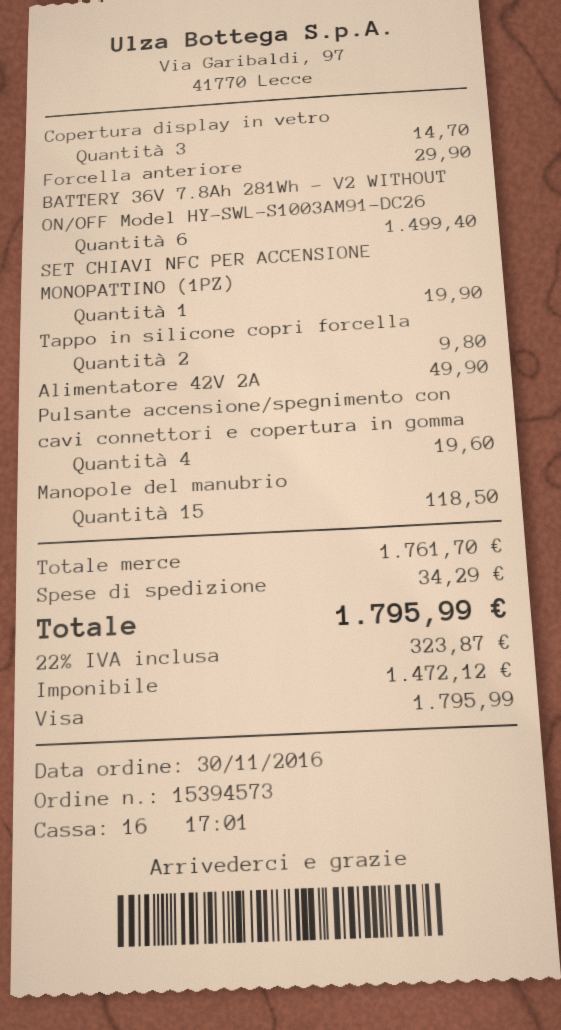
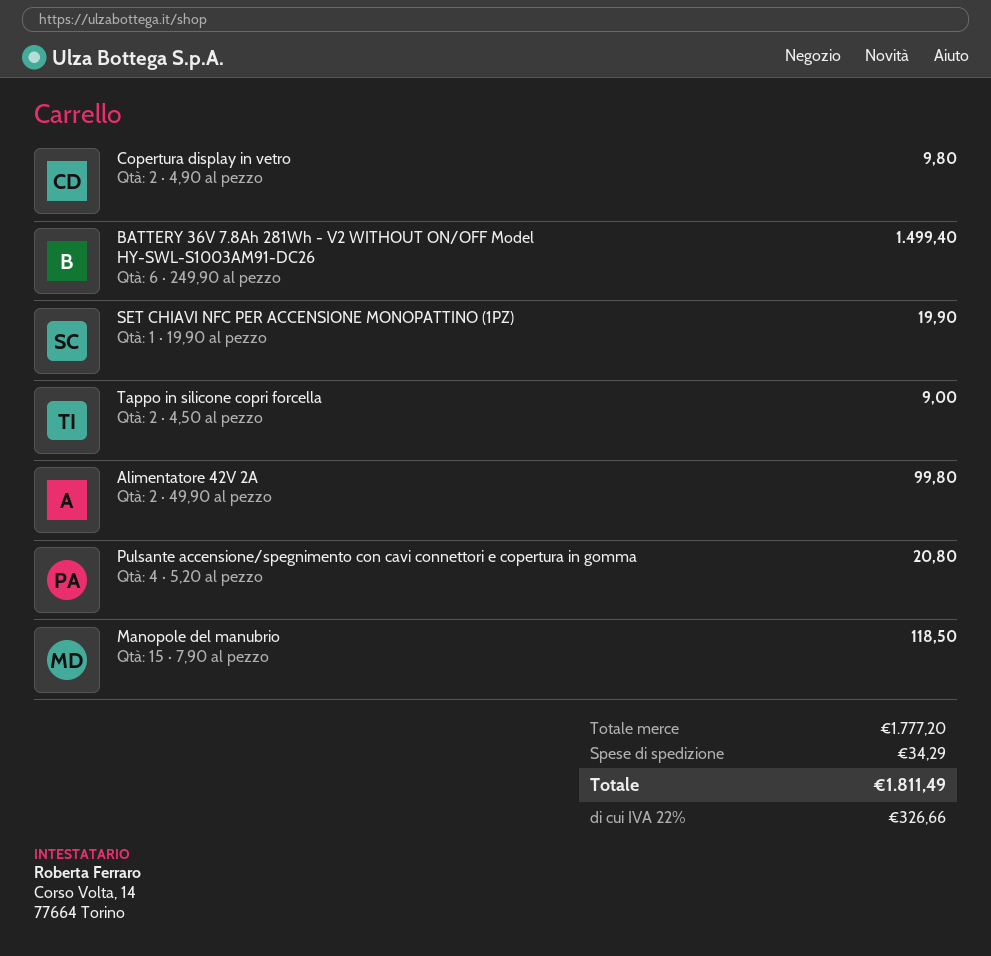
Copertura display in vetro: 3 for 14.70 -> 2 for 9.80
Forcella anteriore: 1 for 29.90 -> none
Tappo in silicone copri forcella: 2 for 9.80 -> 2 for 9.00
Alimentatore 42V 2A: 1 for 49.90 -> 2 for 99.80
Pulsante accensione/spegnimento con cavi connettori e copertura in gomma: 4 for 19.60 -> 4 for 20.80
subtotal: 1761.70 -> 1777.20
tax: 22% = 323.87 -> 22% = 326.66
total: 1795.99 -> 1811.49

